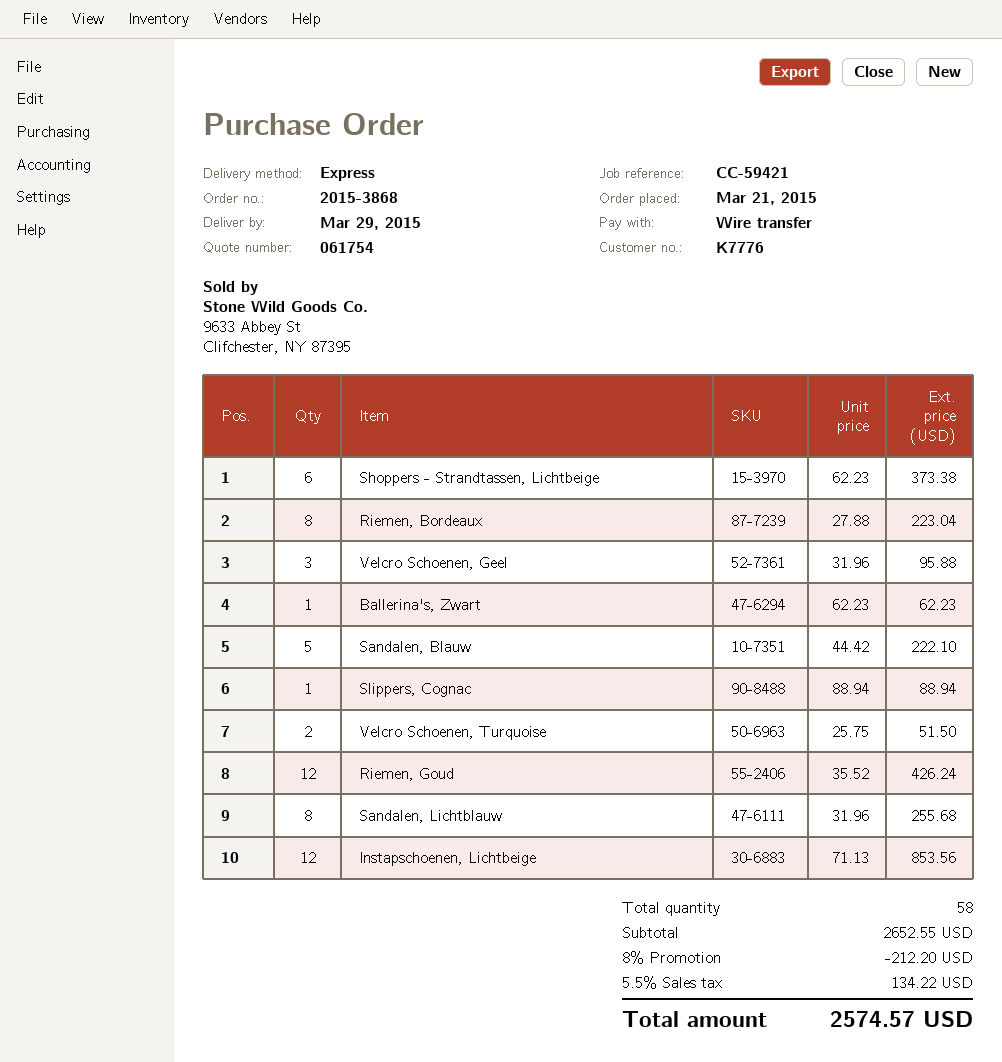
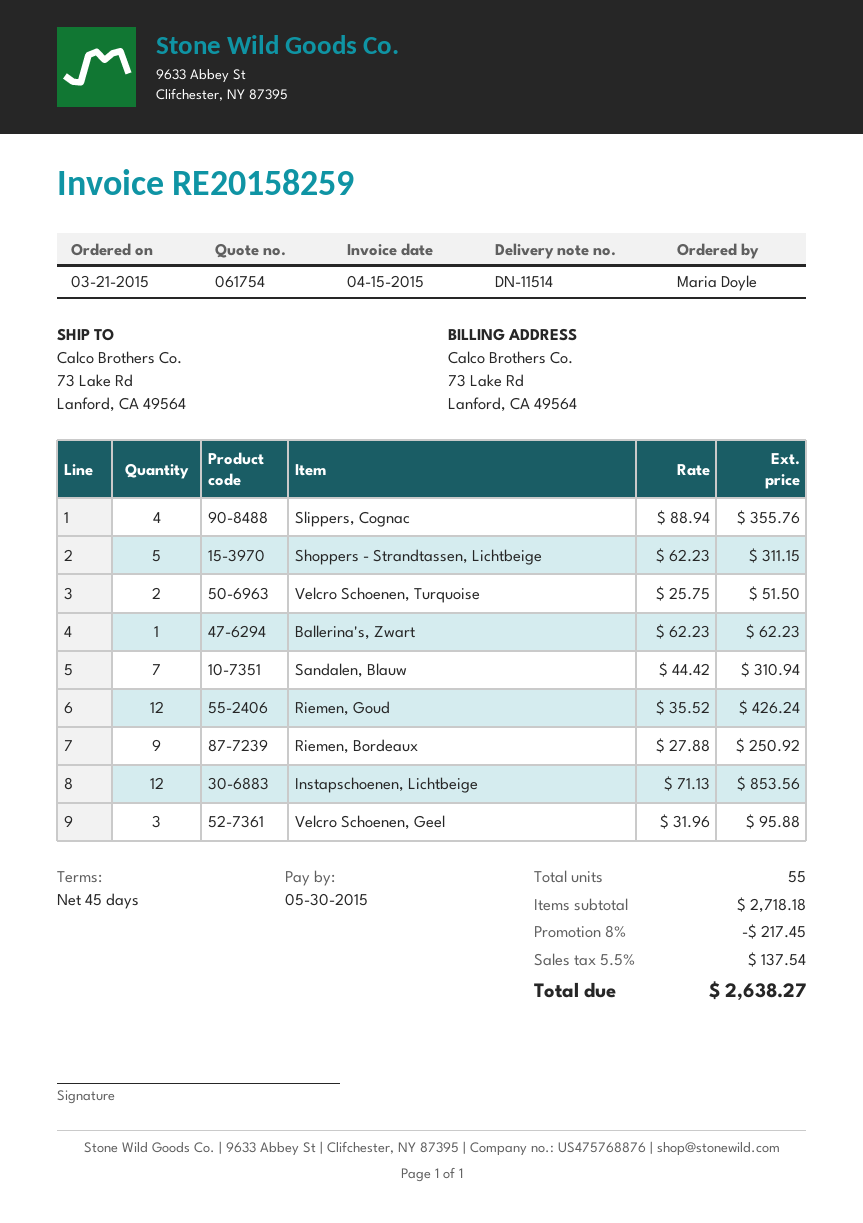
Shoppers - Strandtassen, Lichtbeige: 6 x 62.23 = 373.38 -> 5 x 62.23 = 311.15
Riemen, Bordeaux: 8 x 27.88 = 223.04 -> 9 x 27.88 = 250.92
Sandalen, Blauw: 5 x 44.42 = 222.10 -> 7 x 44.42 = 310.94
Slippers, Cognac: 1 x 88.94 = 88.94 -> 4 x 88.94 = 355.76
Sandalen, Lichtblauw: 8 x 31.96 = 255.68 -> none
total quantity: 58 -> 55
subtotal: 2652.55 -> 2718.18
discount: 8% = 212.20 -> 8% = 217.45
tax: 5.5% = 134.22 -> 5.5% = 137.54
total: 2574.57 -> 2638.27

